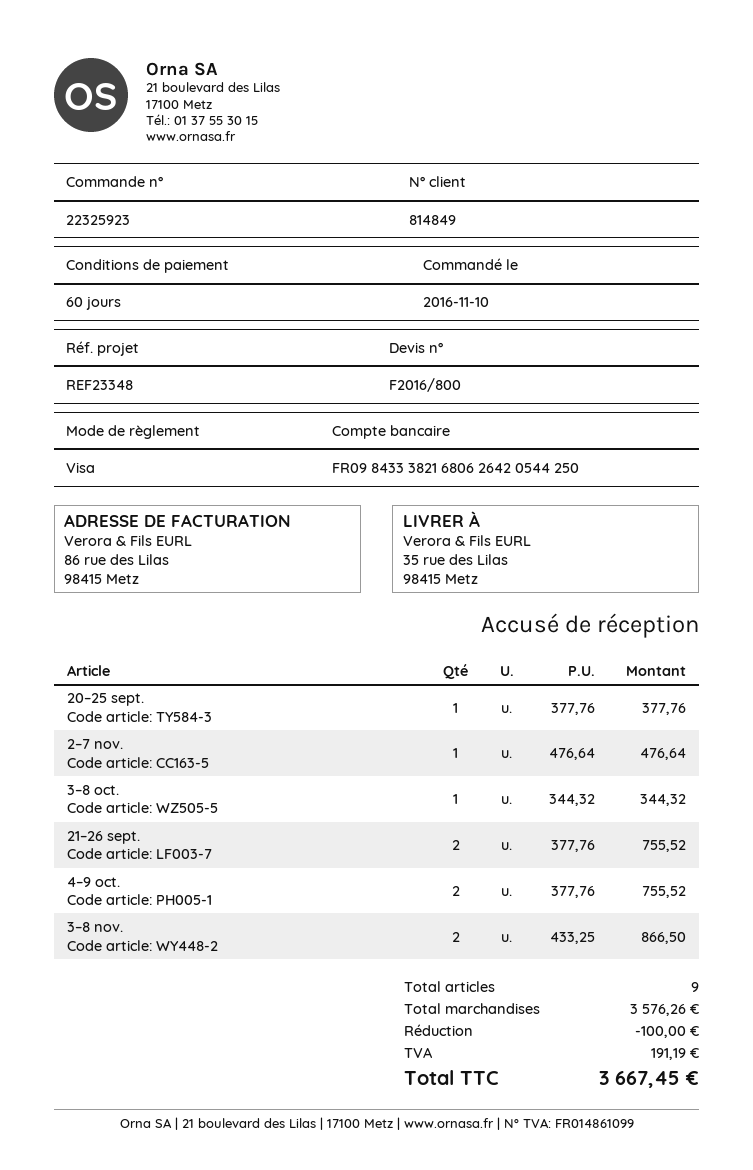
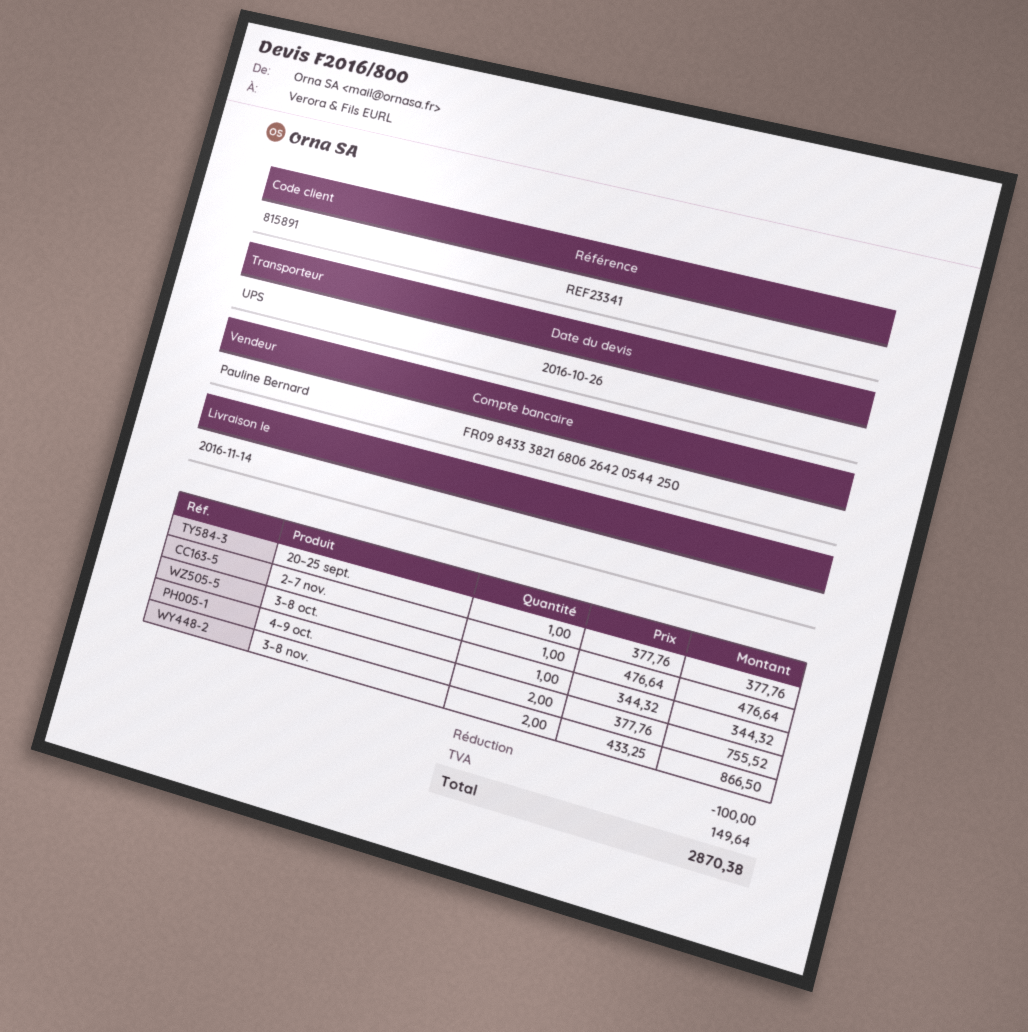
customer number: 814849 -> 815891
reference: REF23348 -> REF23341
21–26 sept.: 2 x 377.76 = 755.52 -> none
tax: 191.19 -> 149.64
total: 3667.45 -> 2870.38

